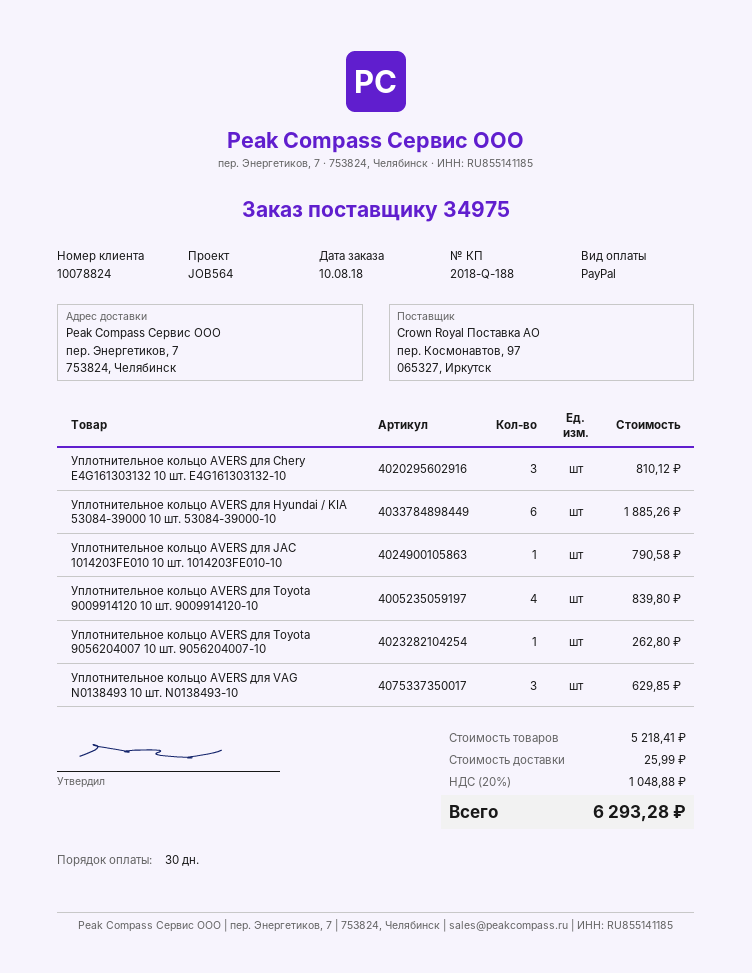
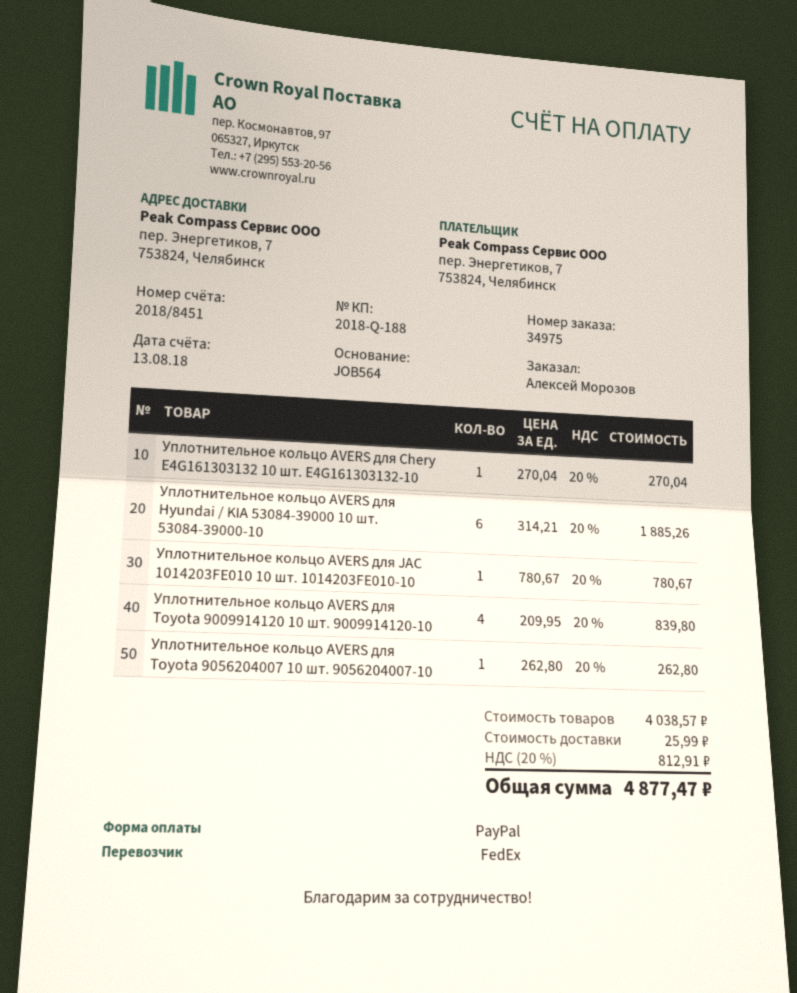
Уплотнительное кольцо AVERS для Chery E4G161303132 10 шт. E4G161303132-10: 3 for 810.12 -> 1 for 270.04
Уплотнительное кольцо AVERS для JAC 1014203FE010 10 шт. 1014203FE010-10: 1 for 790.58 -> 1 for 780.67
Уплотнительное кольцо AVERS для VAG N0138493 10 шт. N0138493-10: 3 for 629.85 -> none
subtotal: 5218.41 -> 4038.57
tax: 20% = 1048.88 -> 20% = 812.91
total: 6293.28 -> 4877.47

